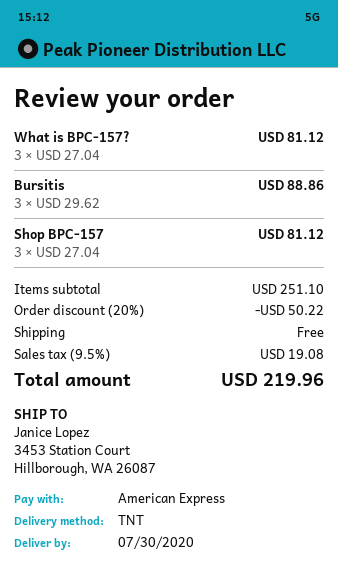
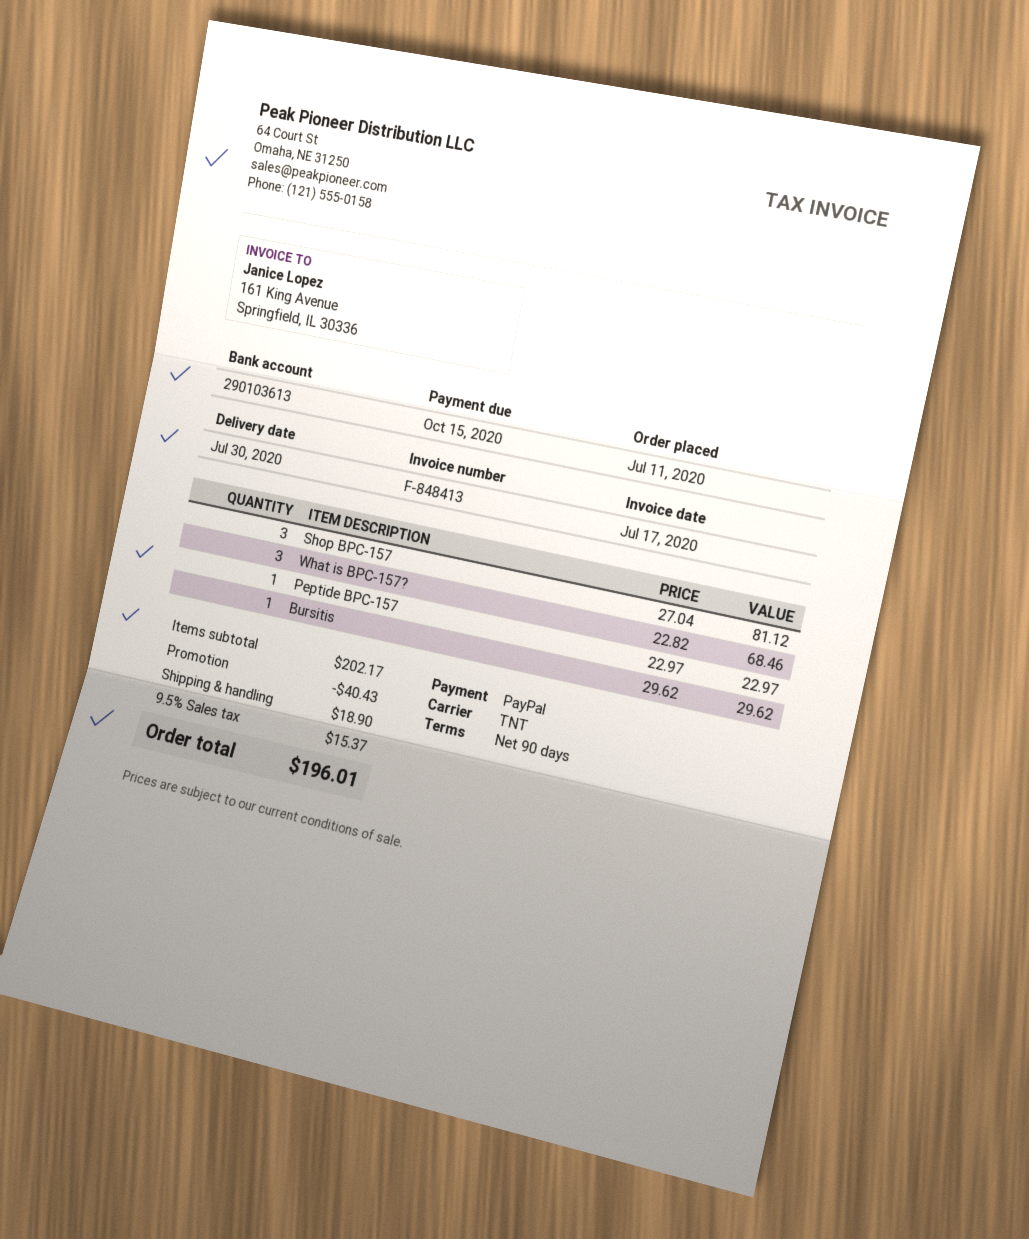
payment method: American Express -> PayPal
What is BPC-157?: 3 x 27.04 = 81.12 -> 3 x 22.82 = 68.46
Bursitis: 3 x 29.62 = 88.86 -> 1 x 29.62 = 29.62
Peptide BPC-157: none -> 1 x 22.97 = 22.97
subtotal: 251.10 -> 202.17
discount: 50.22 -> 40.43
shipping: 0.00 -> 18.90
tax: 9.5% = 19.08 -> 9.5% = 15.37
total: 219.96 -> 196.01

